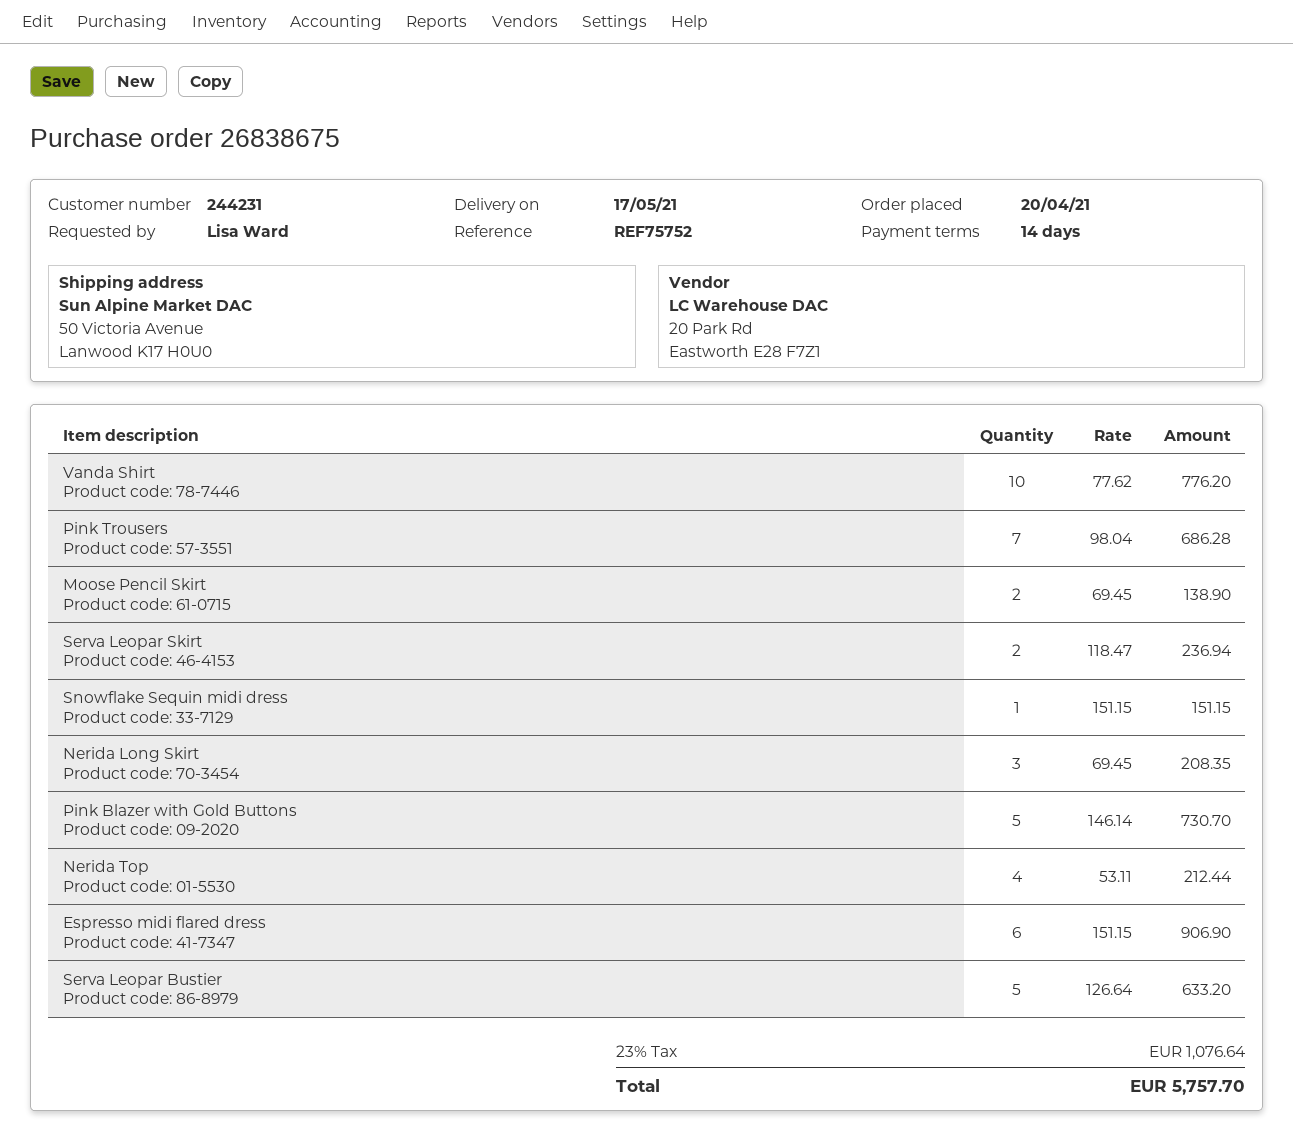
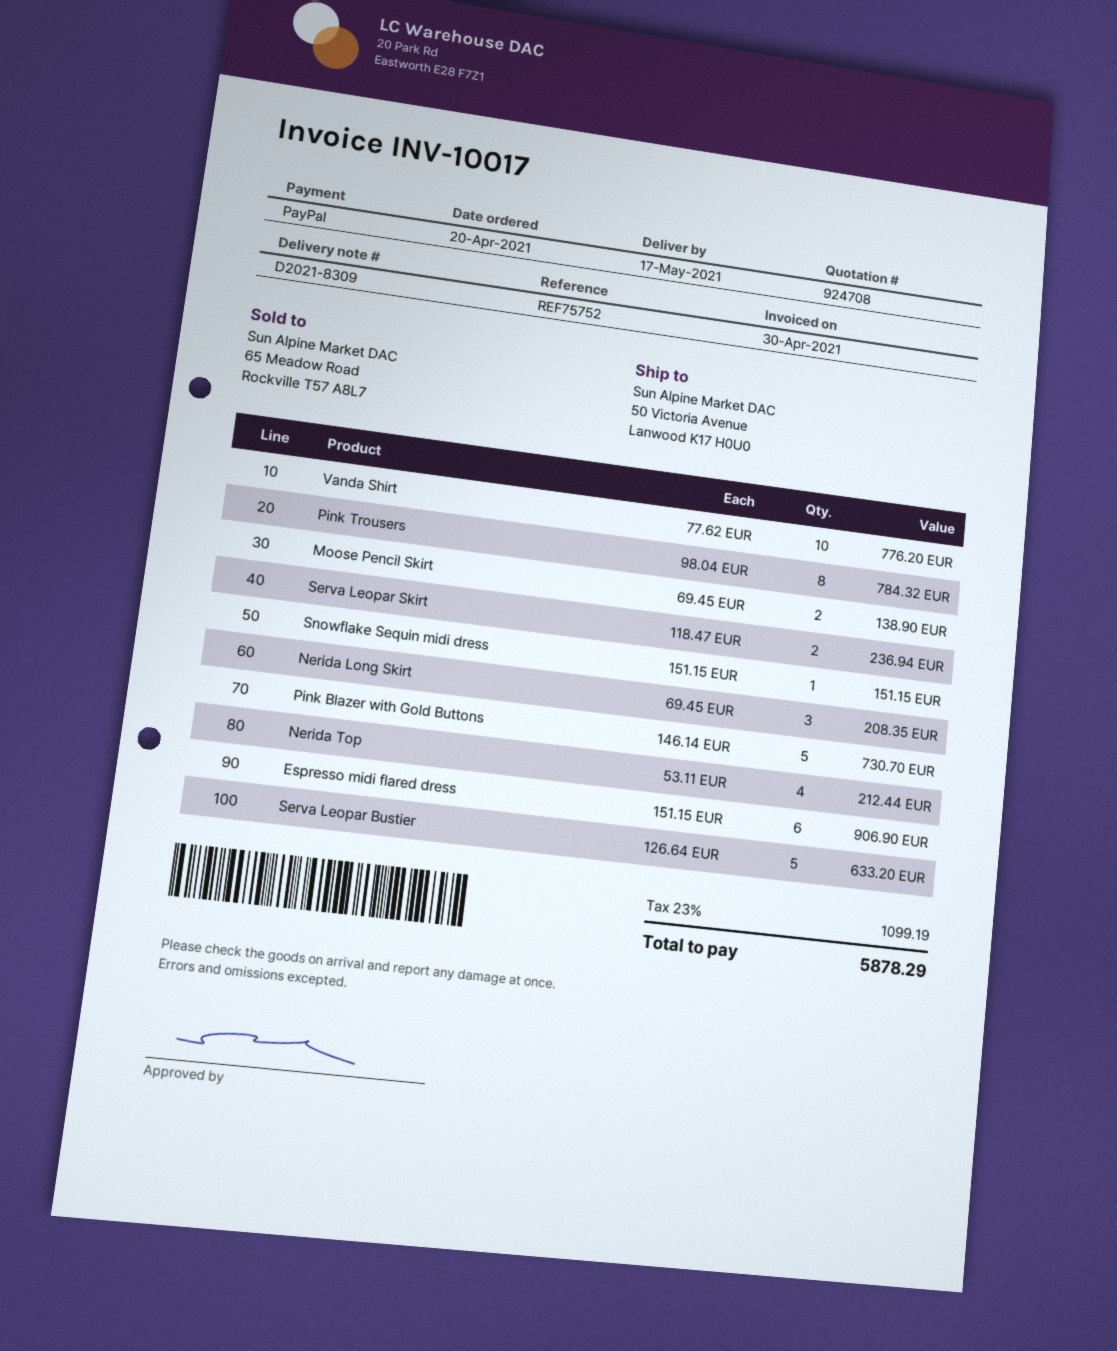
Pink Trousers: 7 x 98.04 = 686.28 -> 8 x 98.04 = 784.32
tax: 23% = 1076.64 -> 23% = 1099.19
total: 5757.70 -> 5878.29

